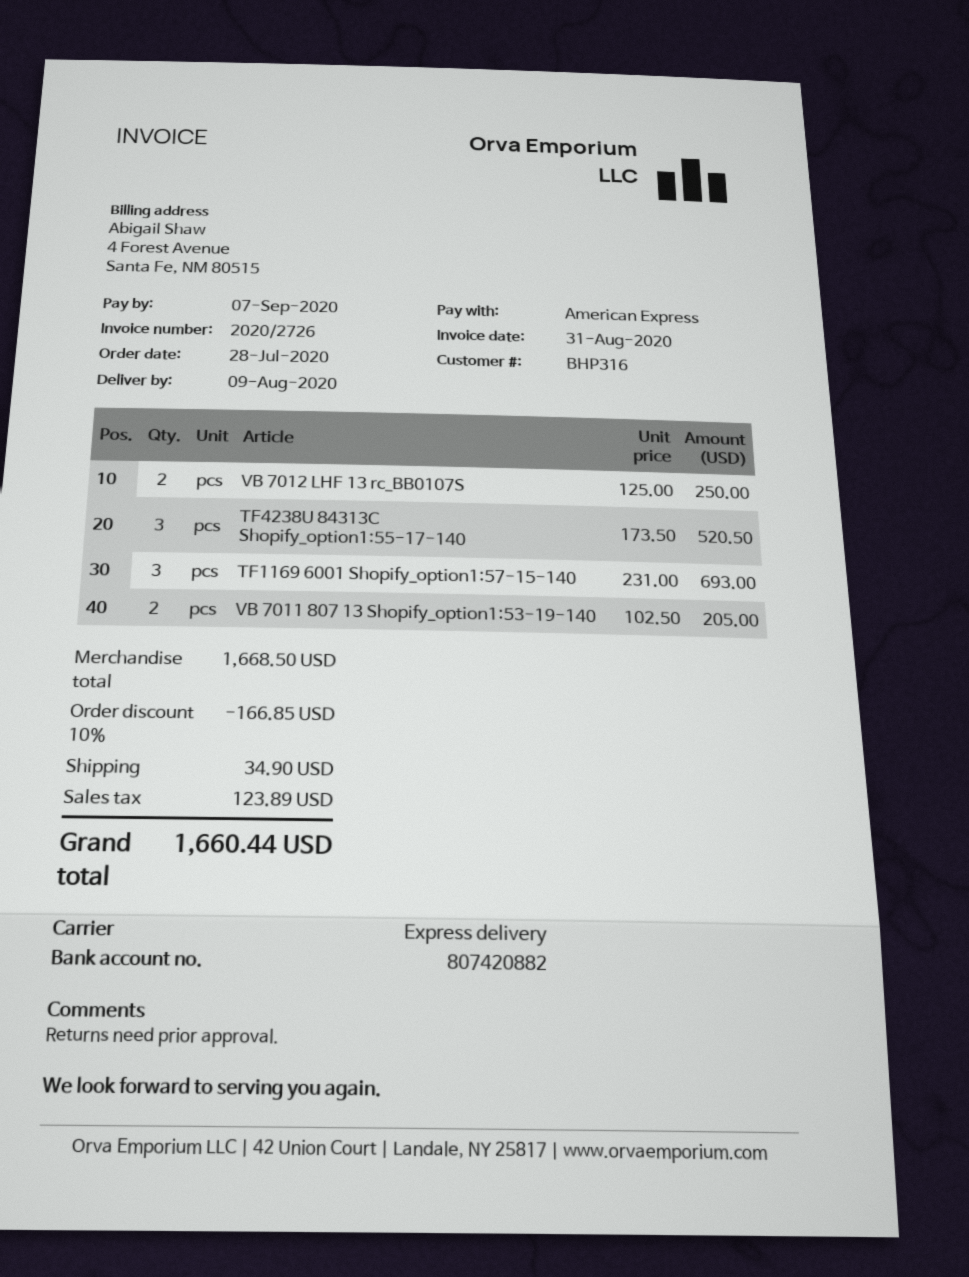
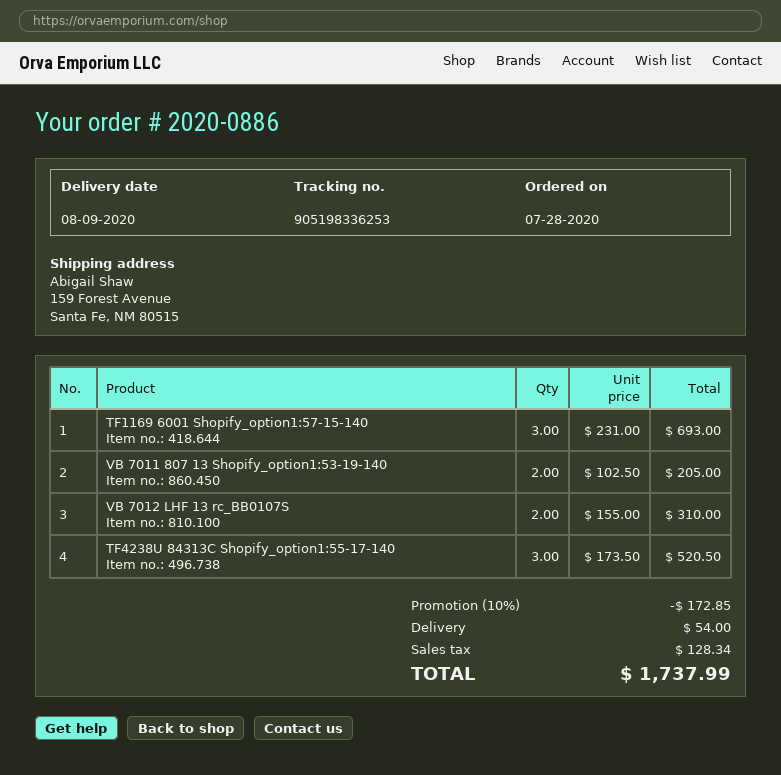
VB 7012 LHF 13 rc_BB0107S: 2 x 125.00 = 250.00 -> 2 x 155.00 = 310.00
discount: 10% = 166.85 -> 10% = 172.85
shipping: 34.90 -> 54.00
tax: 123.89 -> 128.34
total: 1660.44 -> 1737.99

